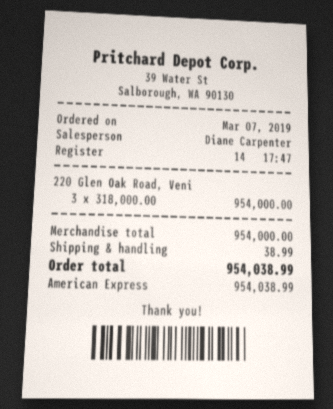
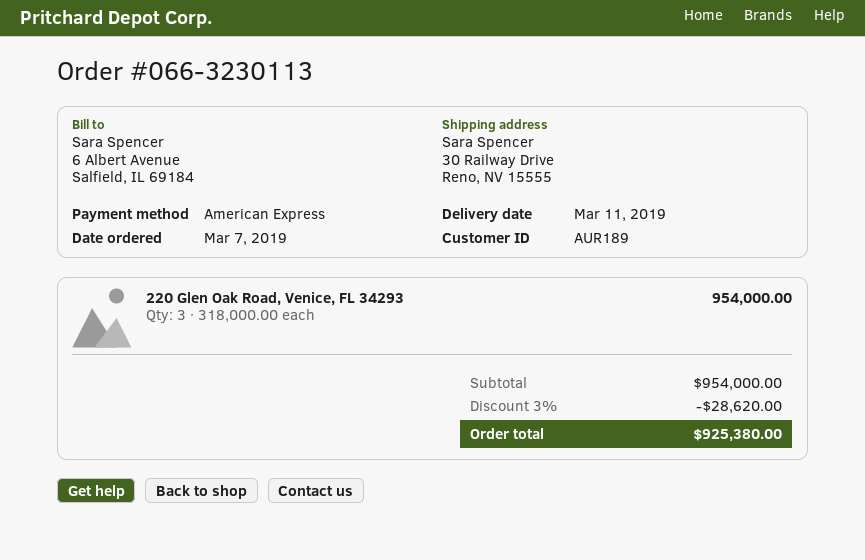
discount: none -> 3% = 28620.00
shipping: 38.99 -> none
total: 954038.99 -> 925380.00

